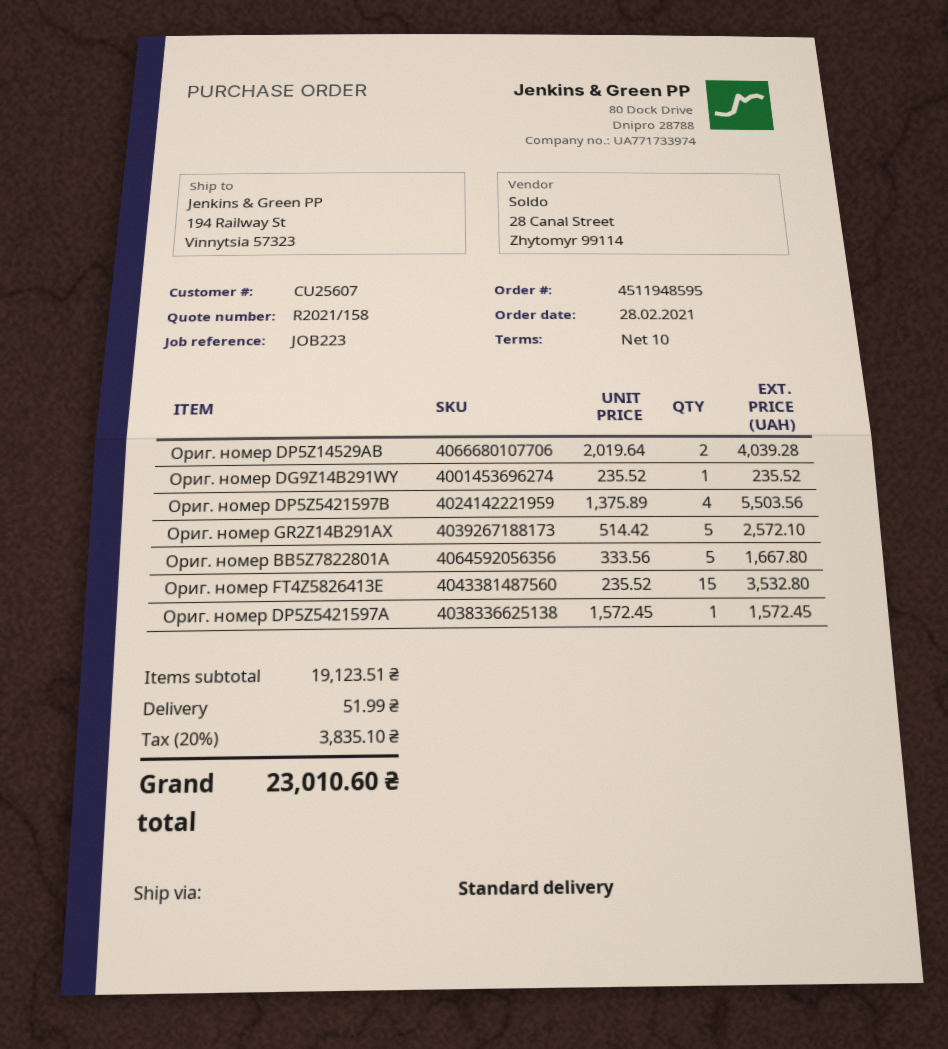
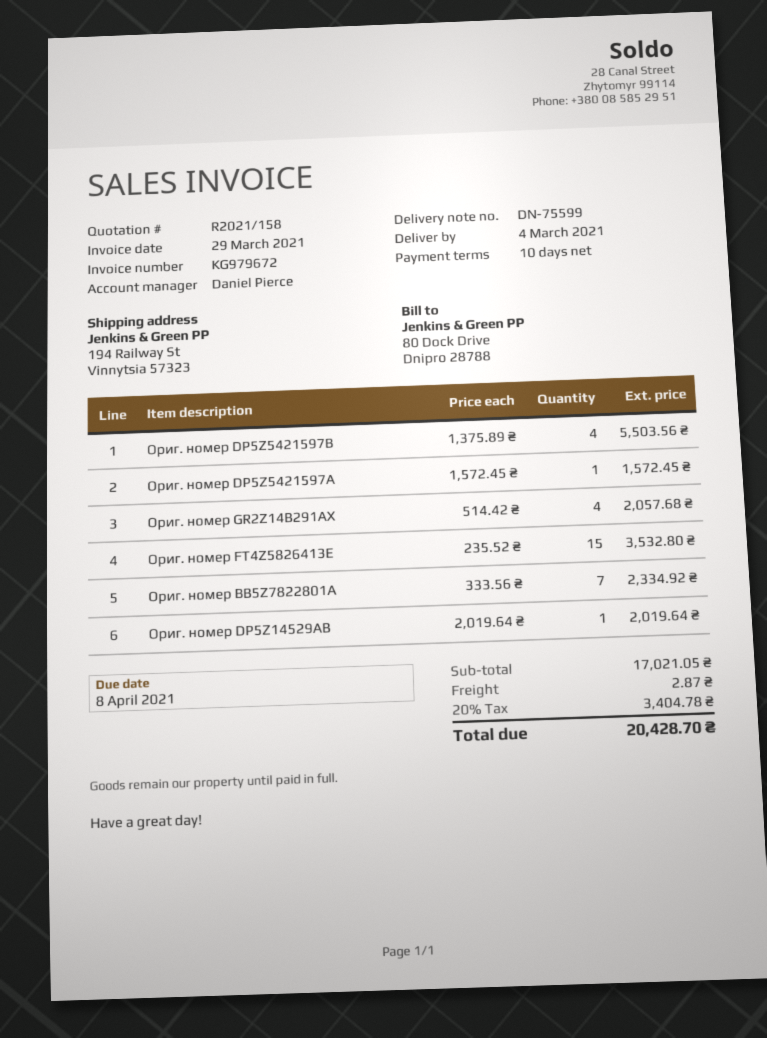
Ориг. номер DP5Z14529AB: 2 x 2019.64 = 4039.28 -> 1 x 2019.64 = 2019.64
Ориг. номер DG9Z14B291WY: 1 x 235.52 = 235.52 -> none
Ориг. номер GR2Z14B291AX: 5 x 514.42 = 2572.10 -> 4 x 514.42 = 2057.68
Ориг. номер BB5Z7822801A: 5 x 333.56 = 1667.80 -> 7 x 333.56 = 2334.92
subtotal: 19123.51 -> 17021.05
shipping: 51.99 -> 2.87
tax: 20% = 3835.10 -> 20% = 3404.78
total: 23010.60 -> 20428.70

